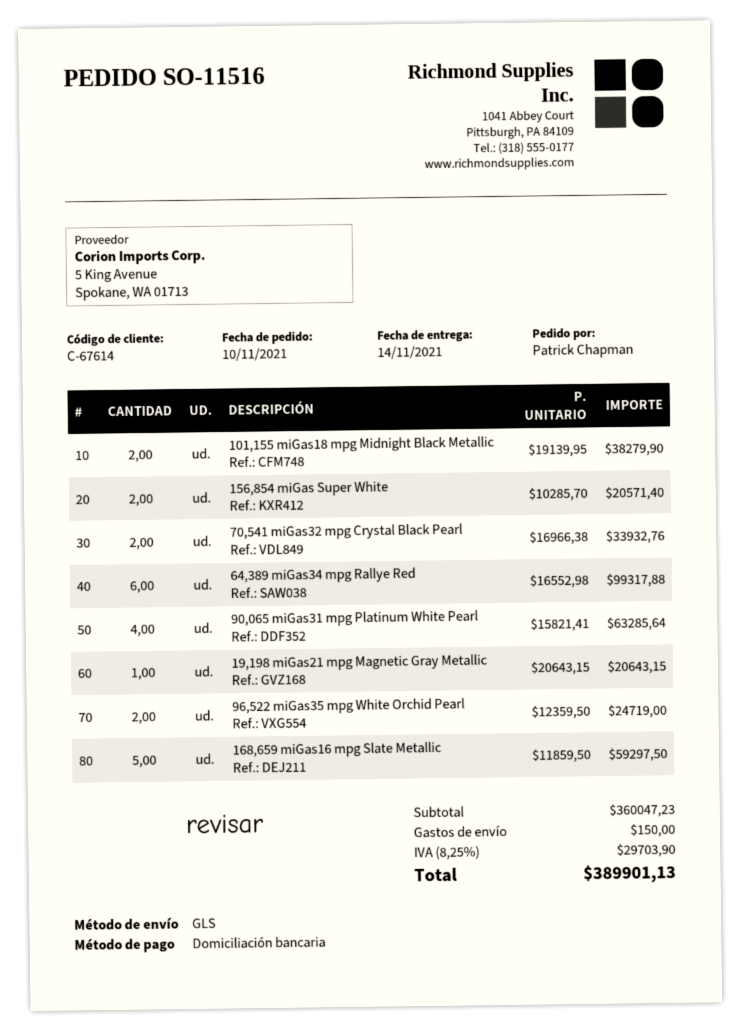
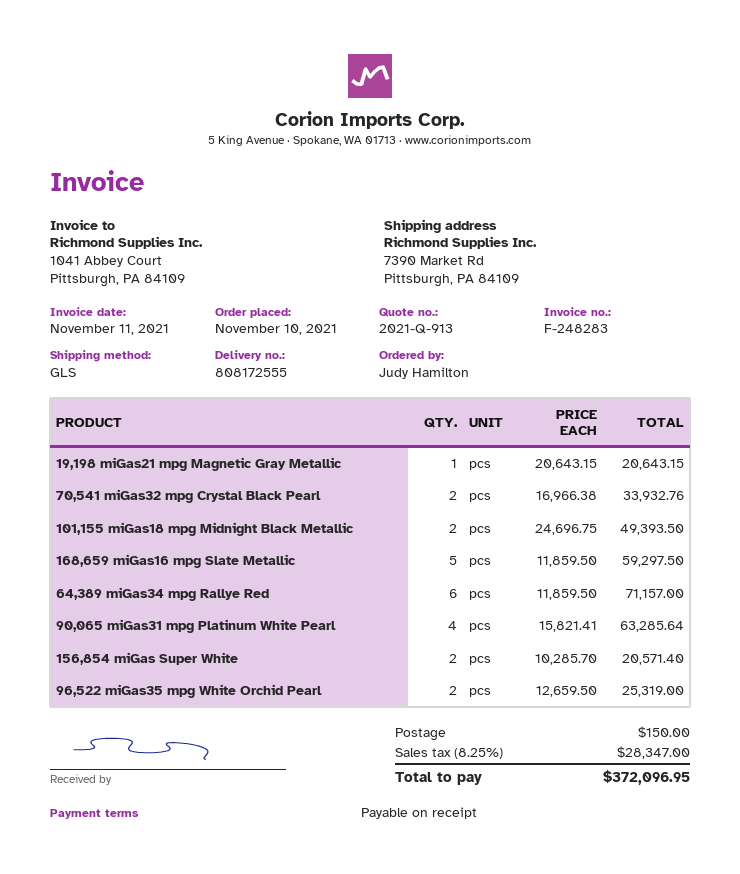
ordered by: Patrick Chapman -> Judy Hamilton
101,155 miGas18 mpg Midnight Black Metallic: 2 x 19139.95 = 38279.90 -> 2 x 24696.75 = 49393.50
64,389 miGas34 mpg Rallye Red: 6 x 16552.98 = 99317.88 -> 6 x 11859.50 = 71157.00
96,522 miGas35 mpg White Orchid Pearl: 2 x 12359.50 = 24719.00 -> 2 x 12659.50 = 25319.00
tax: 8.25% = 29703.90 -> 8.25% = 28347.00
total: 389901.13 -> 372096.95

